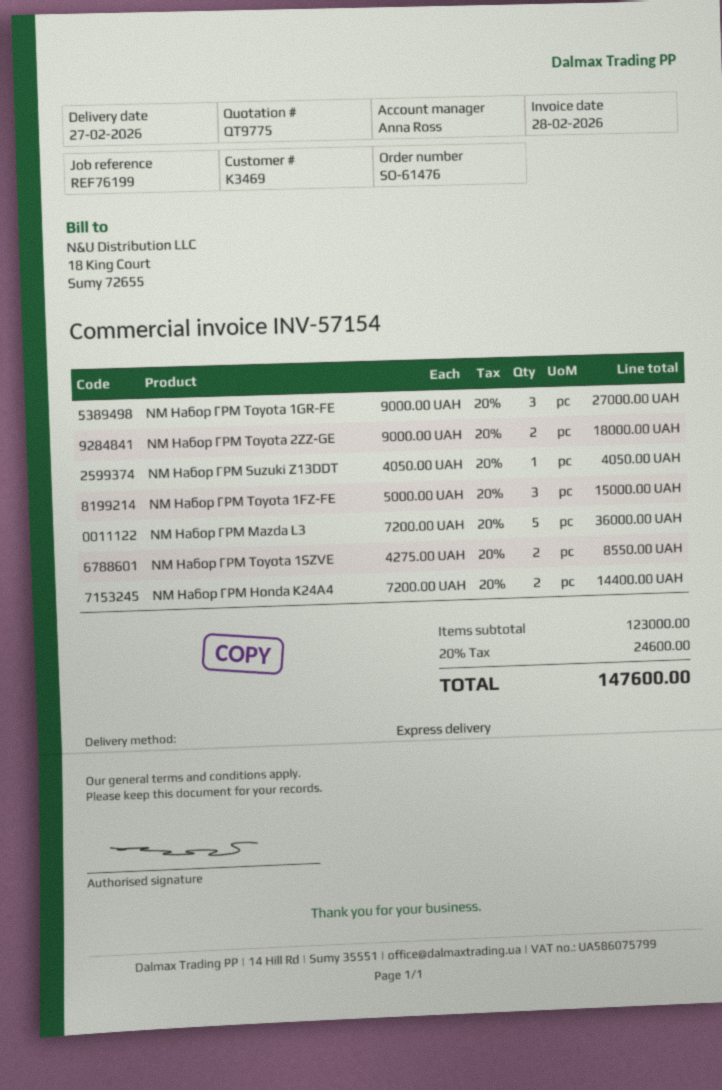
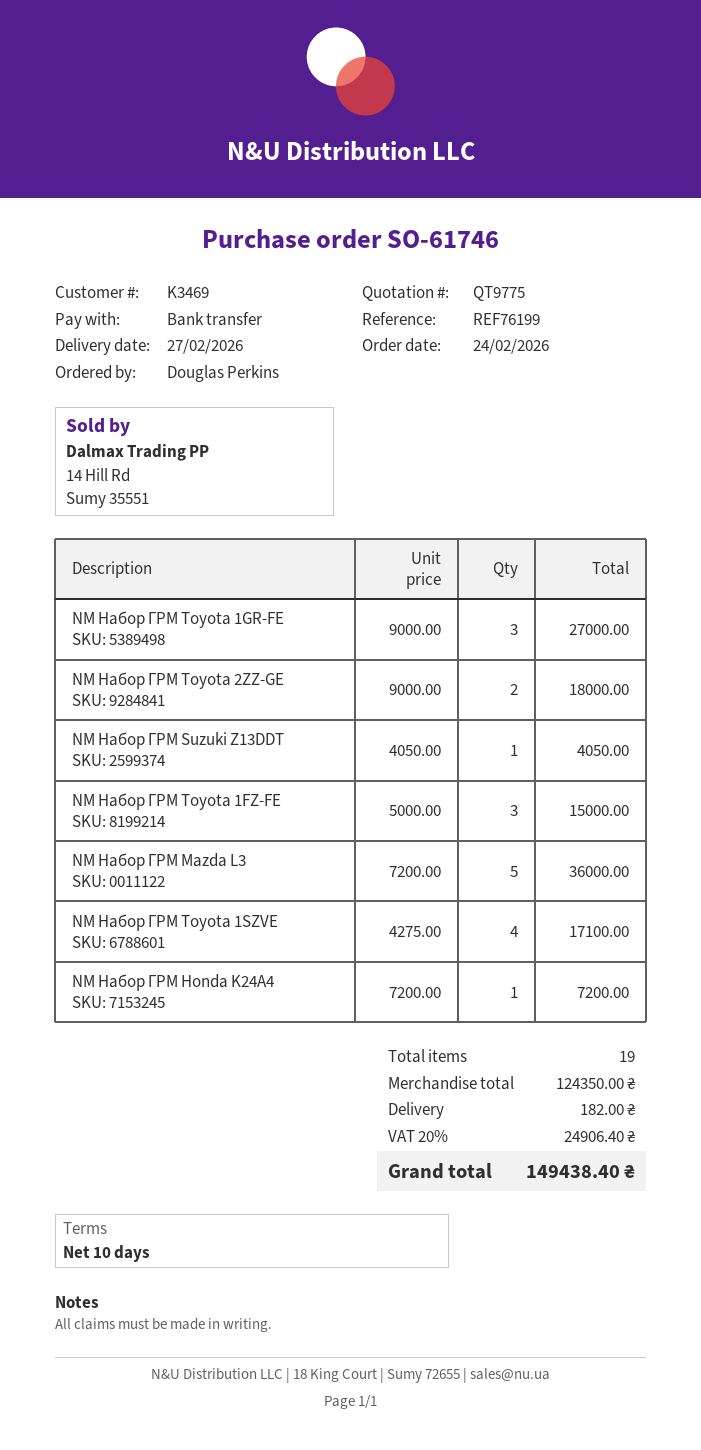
order number: SO-61476 -> SO-61746
NM Набор ГРМ Toyota 1SZVE: 2 x 4275.00 = 8550.00 -> 4 x 4275.00 = 17100.00
NM Набор ГРМ Honda K24A4: 2 x 7200.00 = 14400.00 -> 1 x 7200.00 = 7200.00
subtotal: 123000.00 -> 124350.00
shipping: none -> 182.00
tax: 20% = 24600.00 -> 20% = 24906.40
total: 147600.00 -> 149438.40

